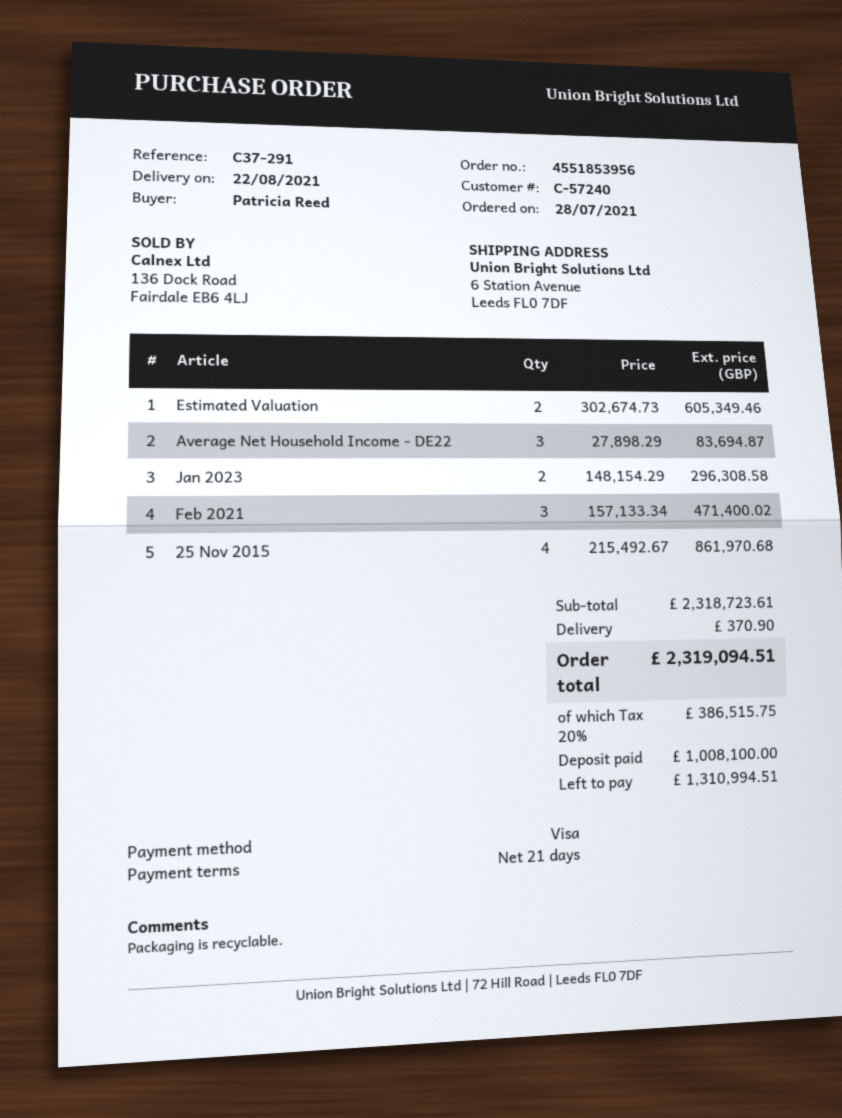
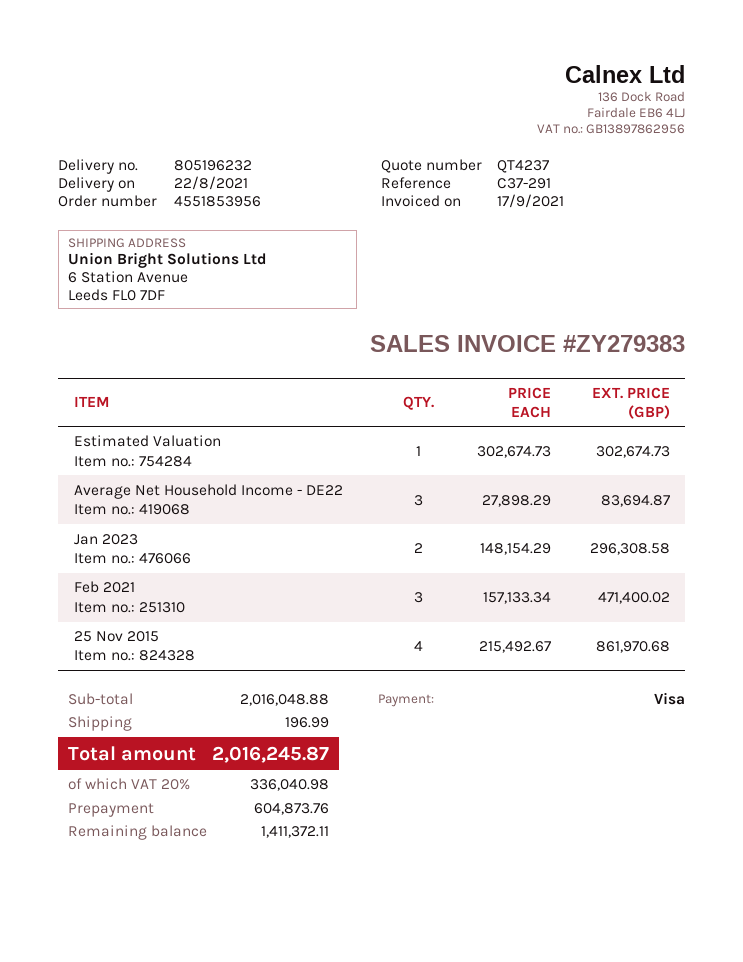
Estimated Valuation: 2 x 302674.73 = 605349.46 -> 1 x 302674.73 = 302674.73
subtotal: 2318723.61 -> 2016048.88
shipping: 370.90 -> 196.99
tax: 20% = 386515.75 -> 20% = 336040.98
total: 2319094.51 -> 2016245.87
deposit: 1008100.00 -> 604873.76
balance: 1310994.51 -> 1411372.11

